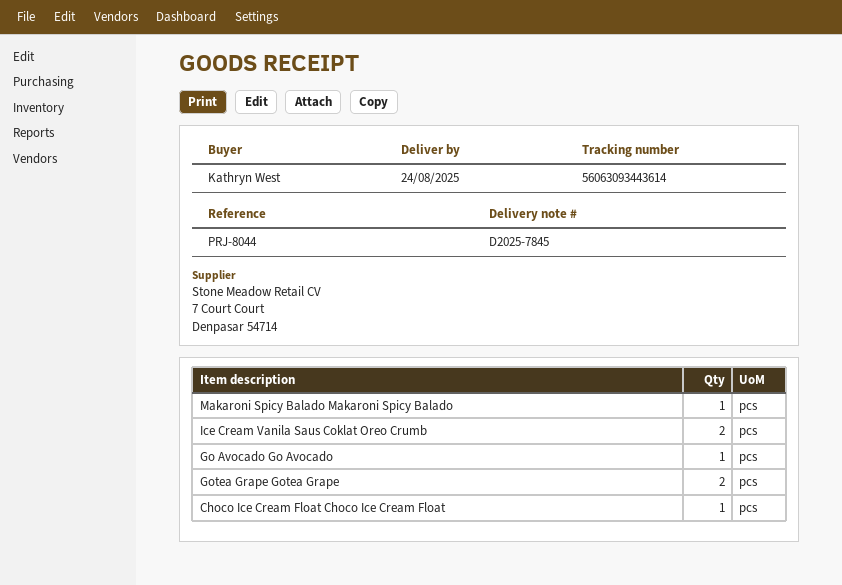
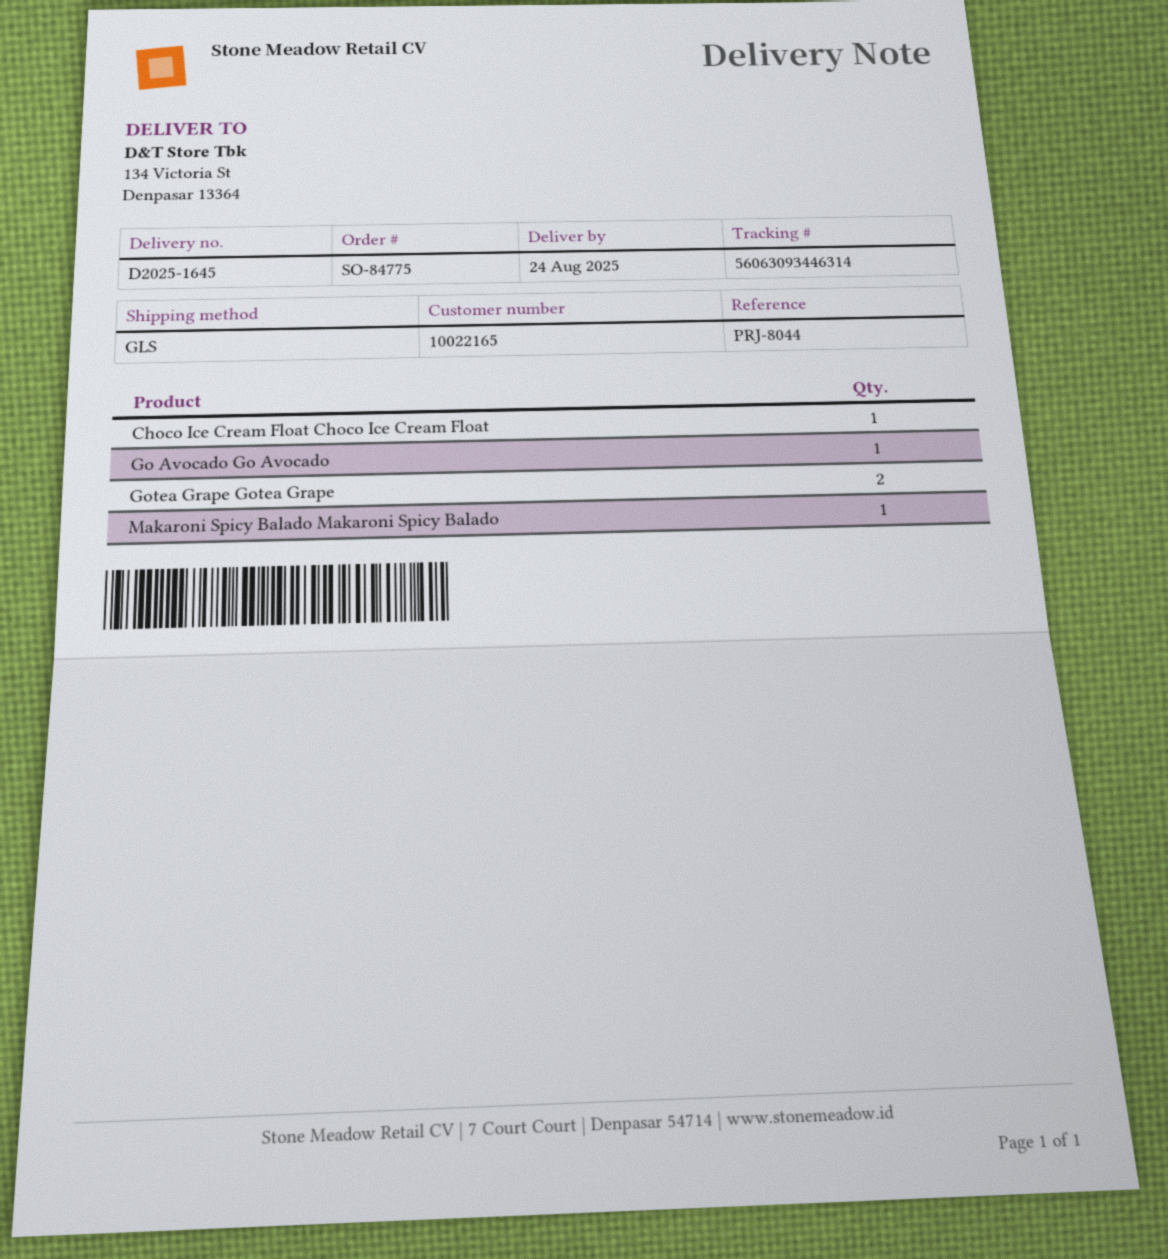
delivery note number: D2025-7845 -> D2025-1645
tracking number: 56063093443614 -> 56063093446314
Ice Cream Vanila Saus Coklat Oreo Crumb: 2 -> none

